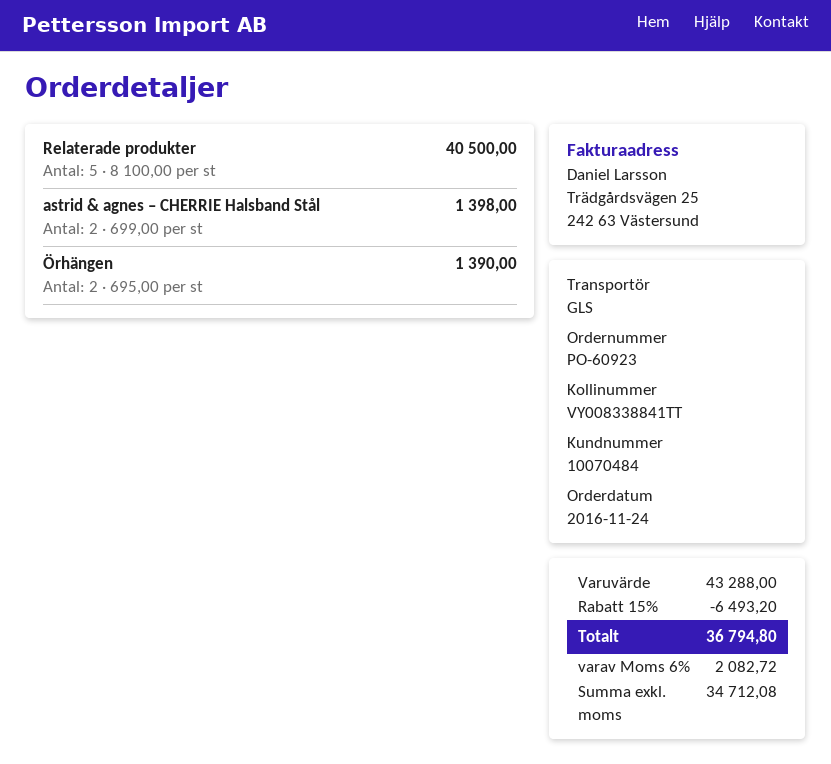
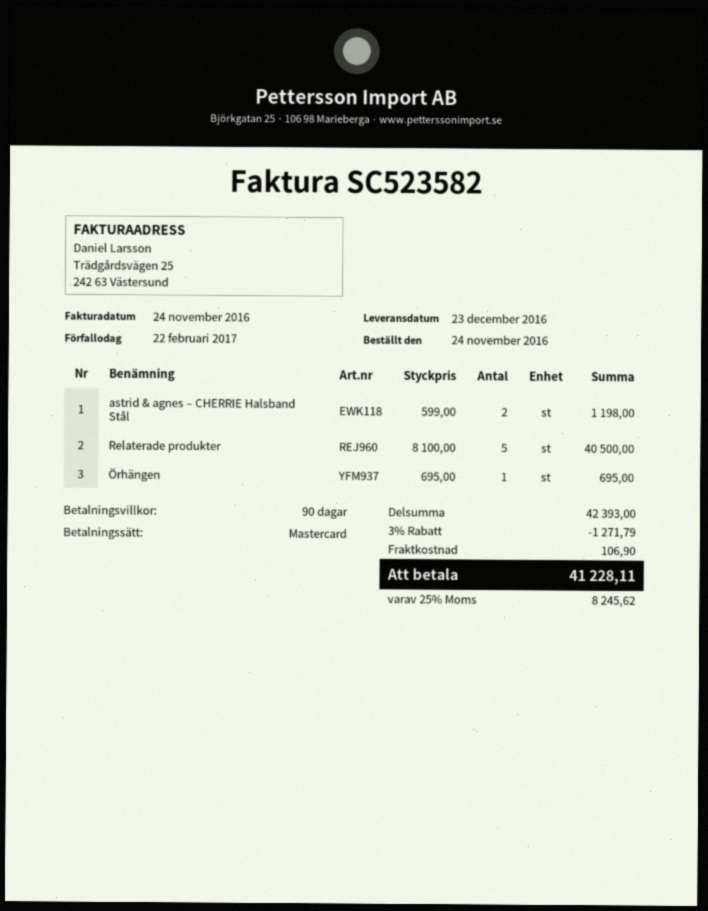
astrid & agnes – CHERRIE Halsband Stål: 2 x 699.00 = 1398.00 -> 2 x 599.00 = 1198.00
Örhängen: 2 x 695.00 = 1390.00 -> 1 x 695.00 = 695.00
subtotal: 43288.00 -> 42393.00
discount: 15% = 6493.20 -> 3% = 1271.79
shipping: none -> 106.90
tax: 6% = 2082.72 -> 25% = 8245.62
total: 36794.80 -> 41228.11

